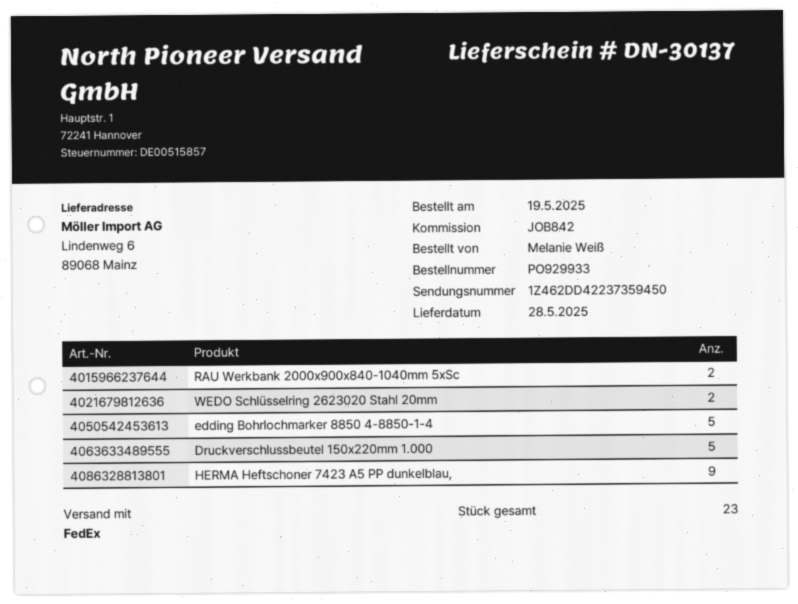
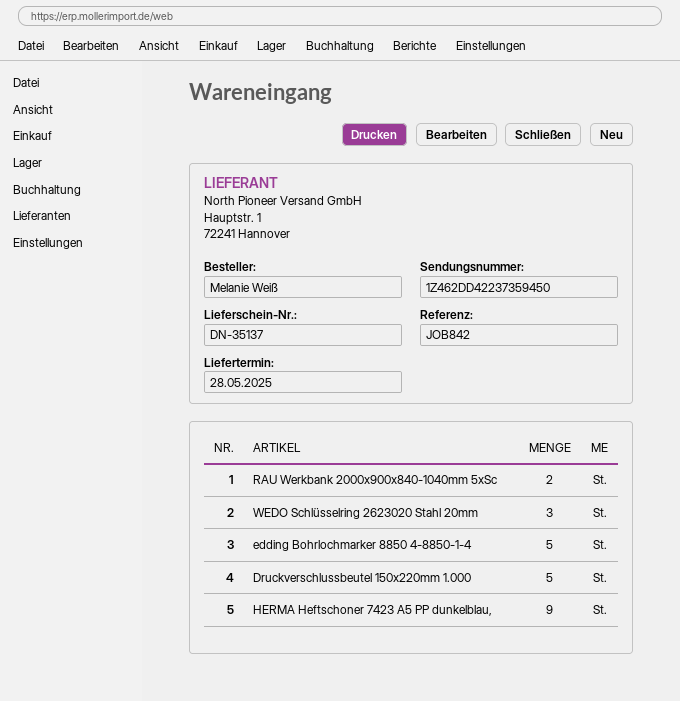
delivery note number: DN-30137 -> DN-35137
WEDO Schlüsselring 2623020 Stahl 20mm: 2 -> 3

